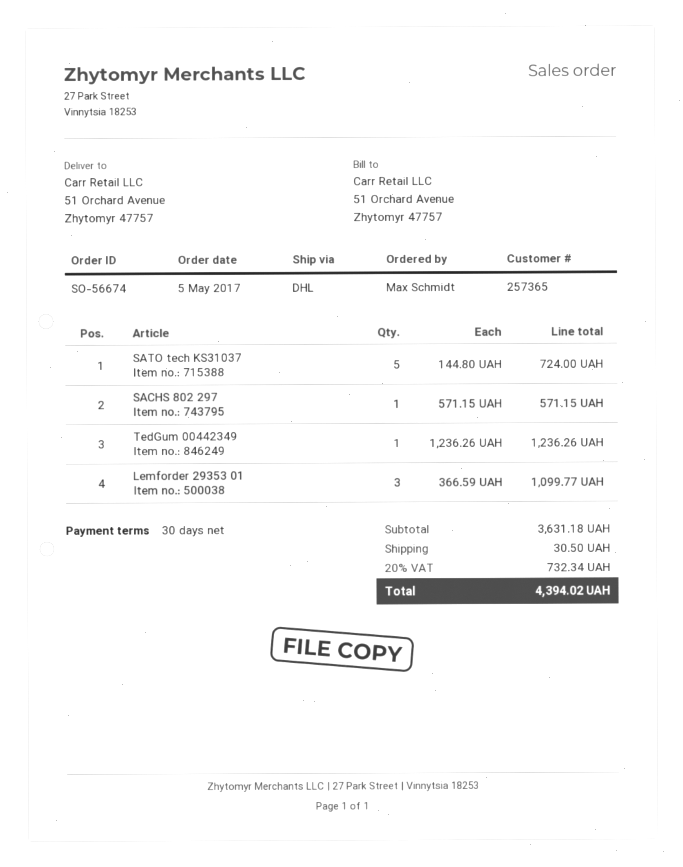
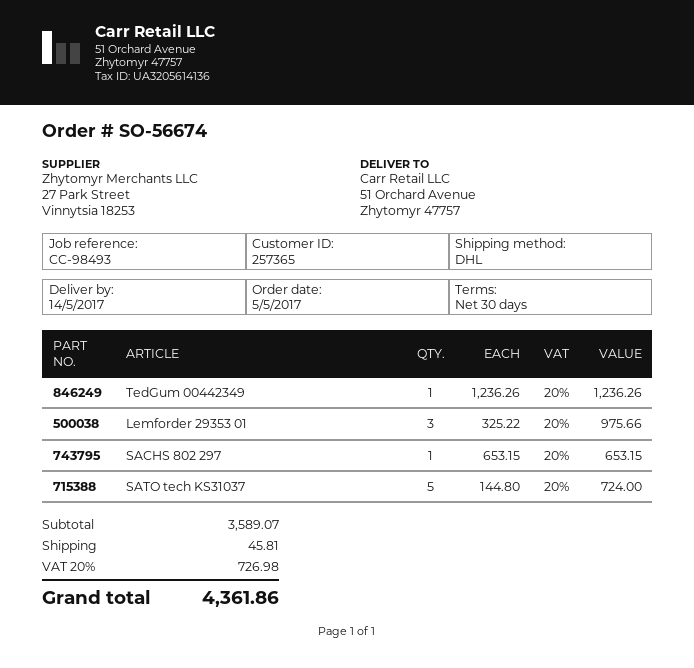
SACHS 802 297: 1 x 571.15 = 571.15 -> 1 x 653.15 = 653.15
Lemforder 29353 01: 3 x 366.59 = 1099.77 -> 3 x 325.22 = 975.66
subtotal: 3631.18 -> 3589.07
shipping: 30.50 -> 45.81
tax: 20% = 732.34 -> 20% = 726.98
total: 4394.02 -> 4361.86

